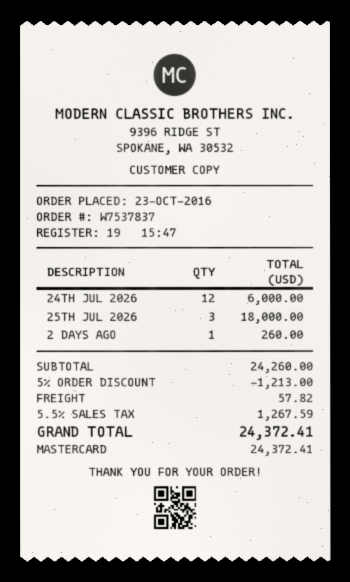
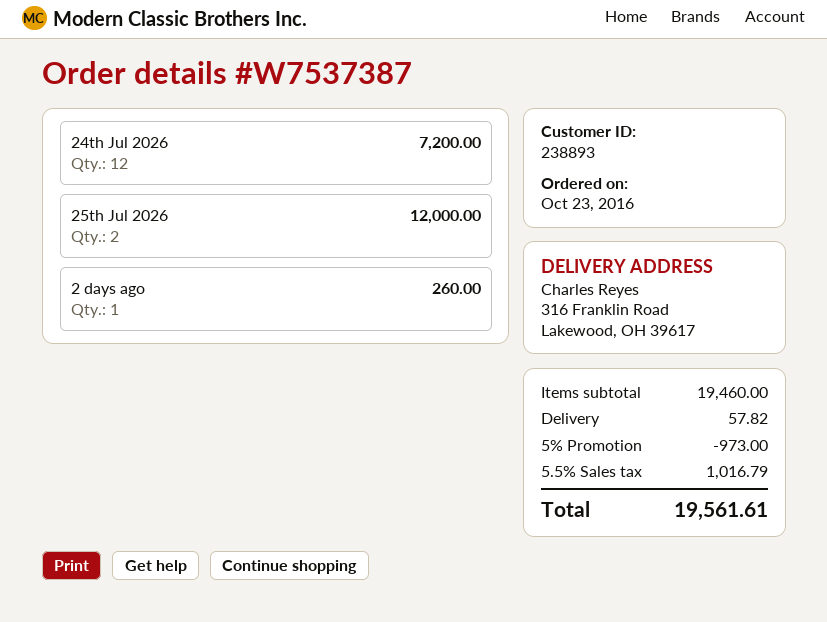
order number: W7537837 -> W7537387
24TH JUL 2026: 12 for 6000.00 -> 12 for 7200.00
25TH JUL 2026: 3 for 18000.00 -> 2 for 12000.00
subtotal: 24260.00 -> 19460.00
discount: 5% = 1213.00 -> 5% = 973.00
tax: 5.5% = 1267.59 -> 5.5% = 1016.79
total: 24372.41 -> 19561.61

